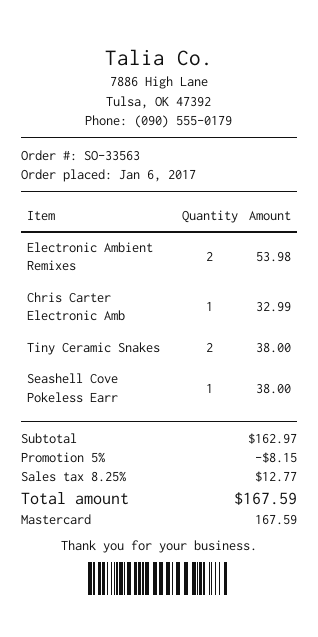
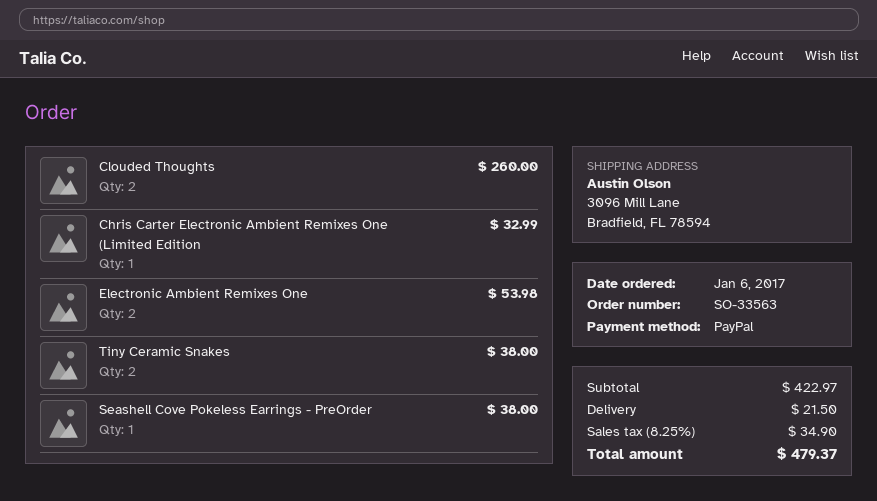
payment method: Mastercard -> PayPal
Clouded Thoughts: none -> 2 for 260.00
subtotal: 162.97 -> 422.97
discount: 5% = 8.15 -> none
shipping: none -> 21.50
tax: 8.25% = 12.77 -> 8.25% = 34.90
total: 167.59 -> 479.37

